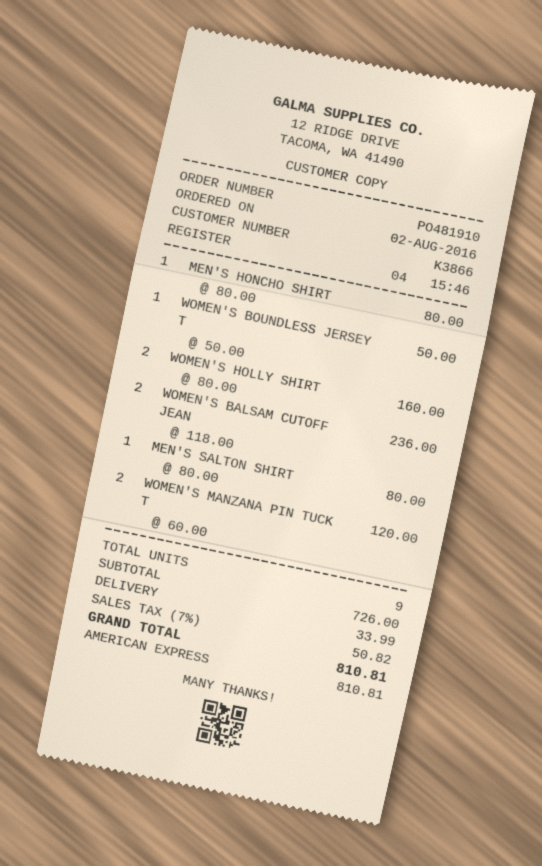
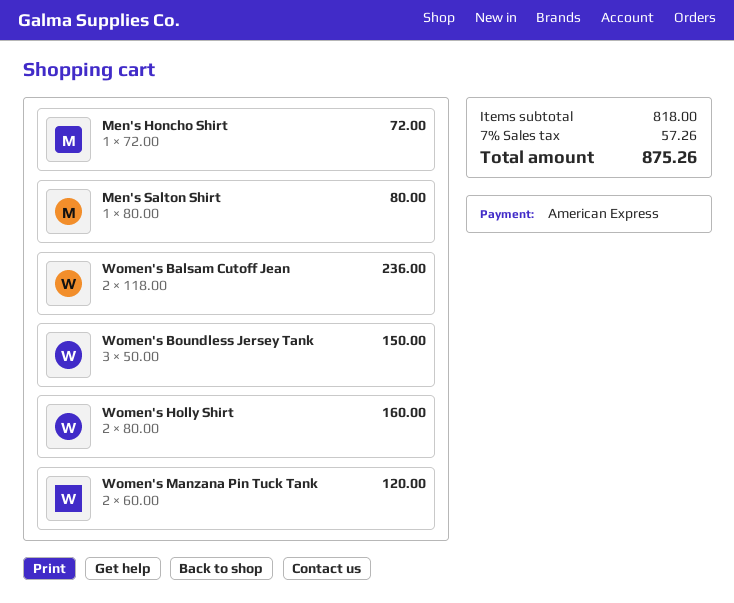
MEN'S HONCHO SHIRT: 1 x 80.00 = 80.00 -> 1 x 72.00 = 72.00
WOMEN'S BOUNDLESS JERSEY T: 1 x 50.00 = 50.00 -> 3 x 50.00 = 150.00
subtotal: 726.00 -> 818.00
shipping: 33.99 -> none
tax: 7% = 50.82 -> 7% = 57.26
total: 810.81 -> 875.26

